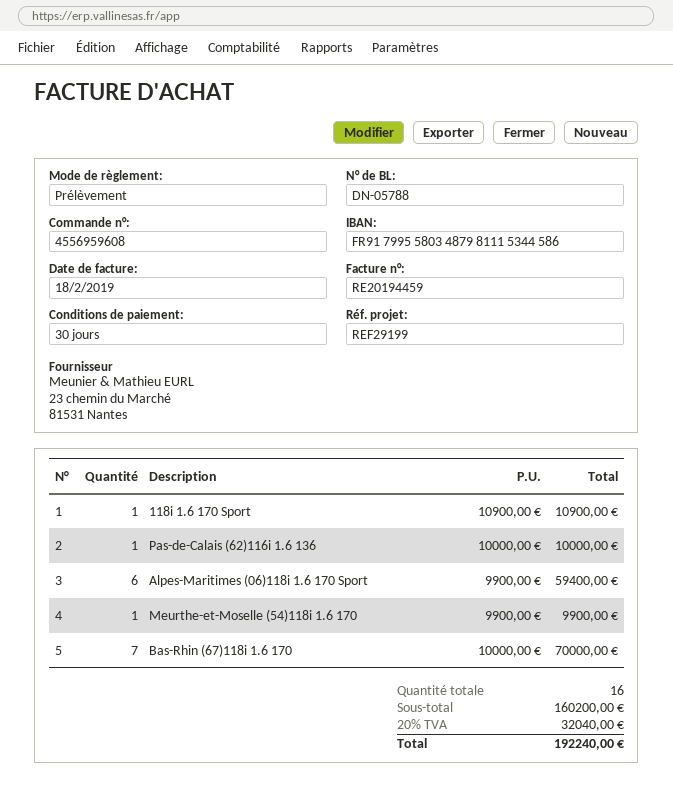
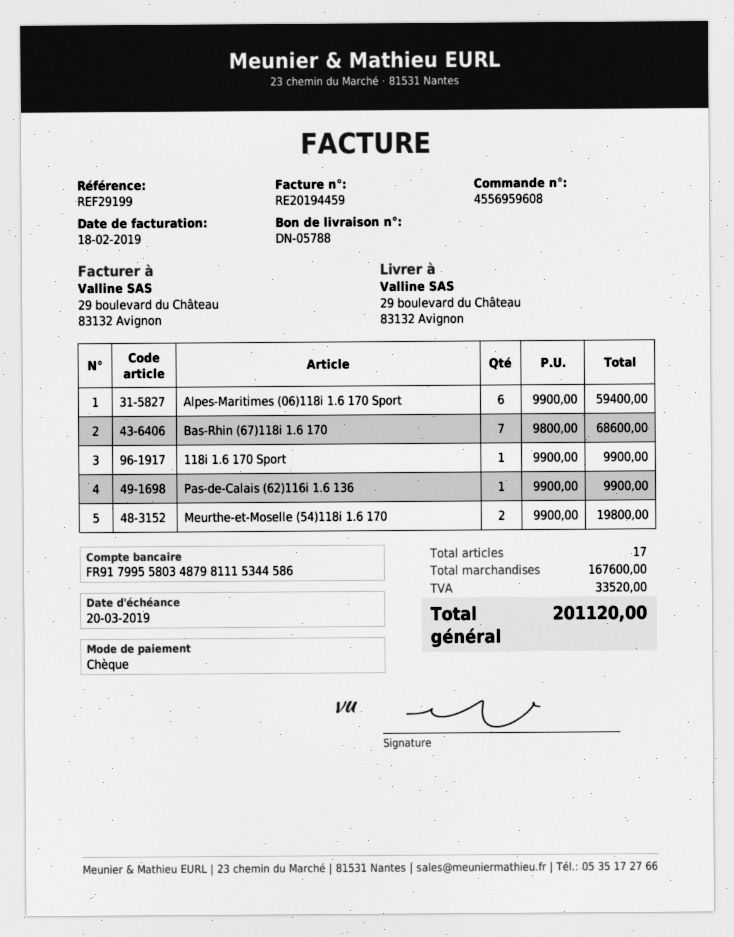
payment method: direct debit -> cheque
118i 1.6 170 Sport: 1 x 10900.00 = 10900.00 -> 1 x 9900.00 = 9900.00
Pas-de-Calais (62)116i 1.6 136: 1 x 10000.00 = 10000.00 -> 1 x 9900.00 = 9900.00
Meurthe-et-Moselle (54)118i 1.6 170: 1 x 9900.00 = 9900.00 -> 2 x 9900.00 = 19800.00
Bas-Rhin (67)118i 1.6 170: 7 x 10000.00 = 70000.00 -> 7 x 9800.00 = 68600.00
total quantity: 16 -> 17
subtotal: 160200.00 -> 167600.00
tax: 32040.00 -> 33520.00
total: 192240.00 -> 201120.00

